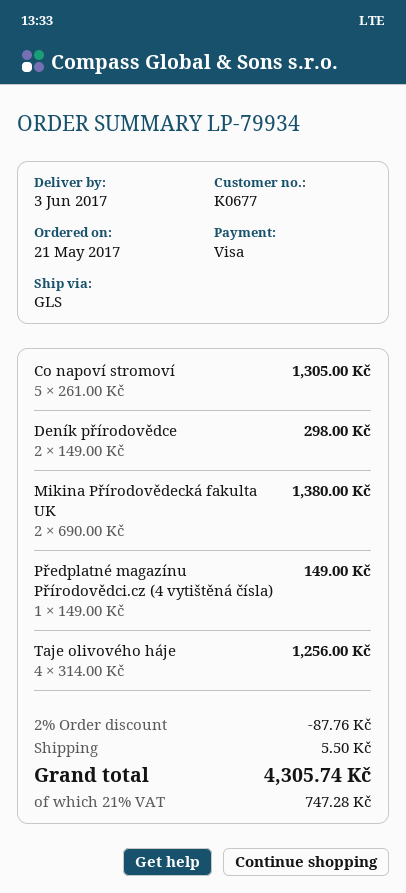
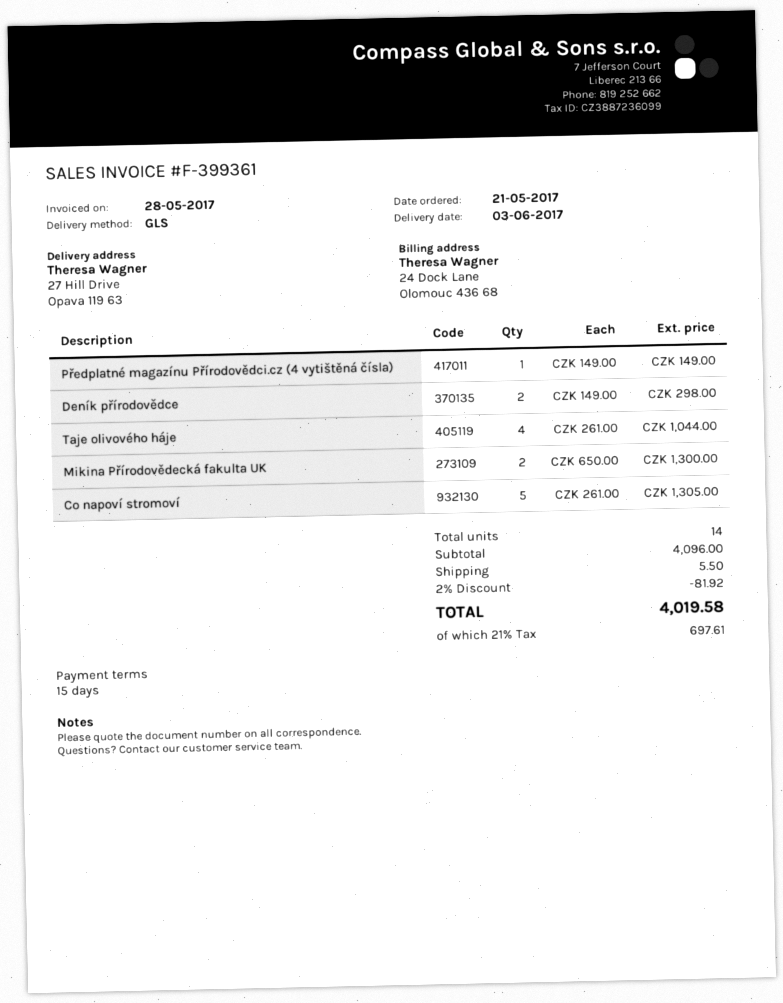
Mikina Přírodovědecká fakulta UK: 2 x 690.00 = 1380.00 -> 2 x 650.00 = 1300.00
Taje olivového háje: 4 x 314.00 = 1256.00 -> 4 x 261.00 = 1044.00
discount: 2% = 87.76 -> 2% = 81.92
tax: 21% = 747.28 -> 21% = 697.61
total: 4305.74 -> 4019.58

